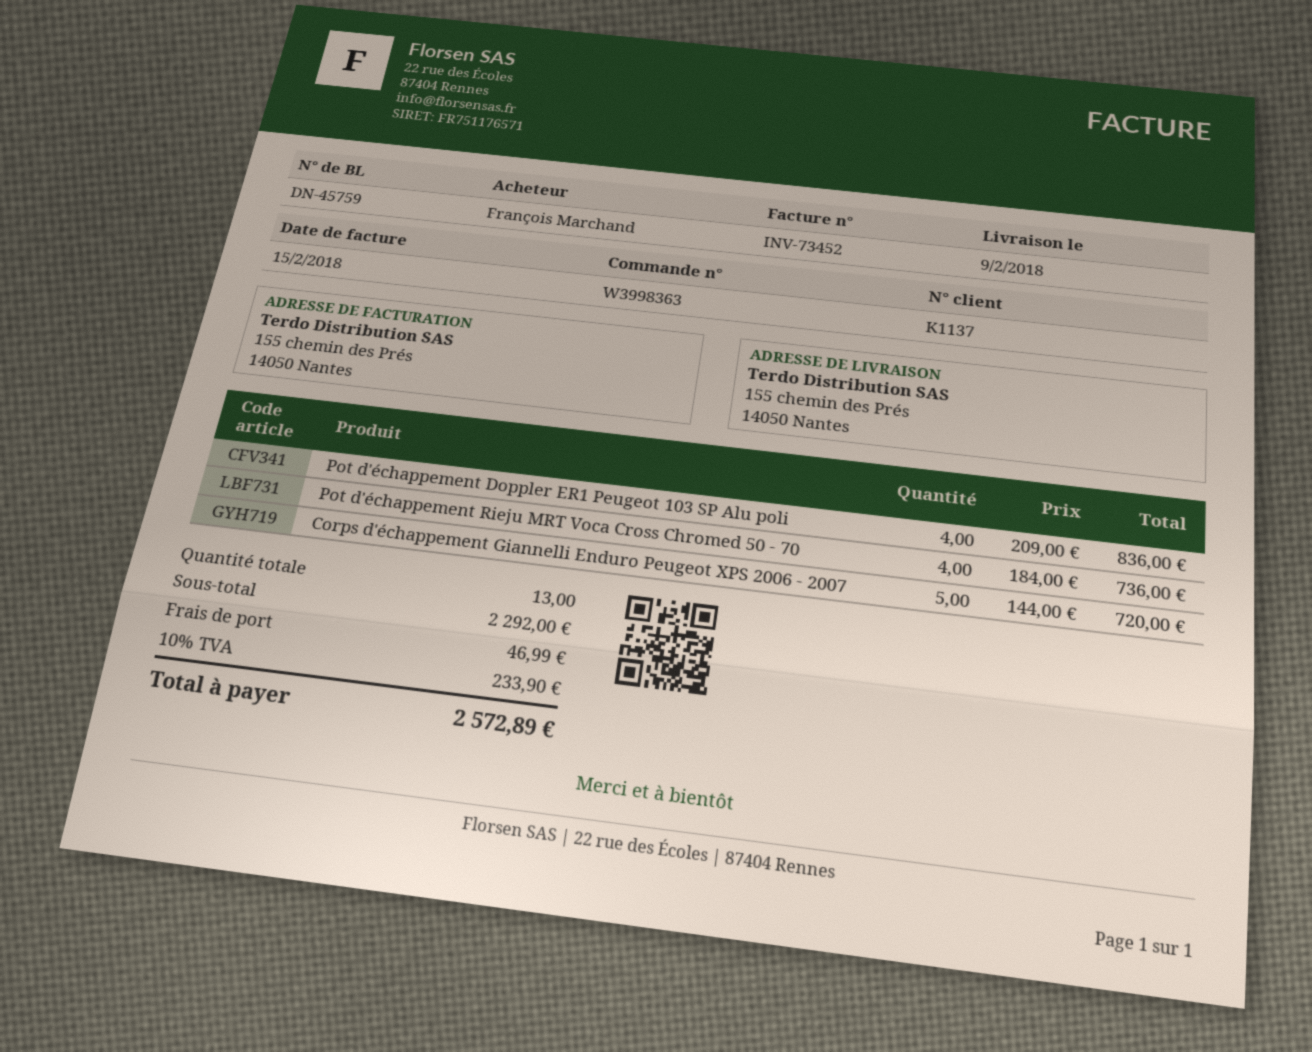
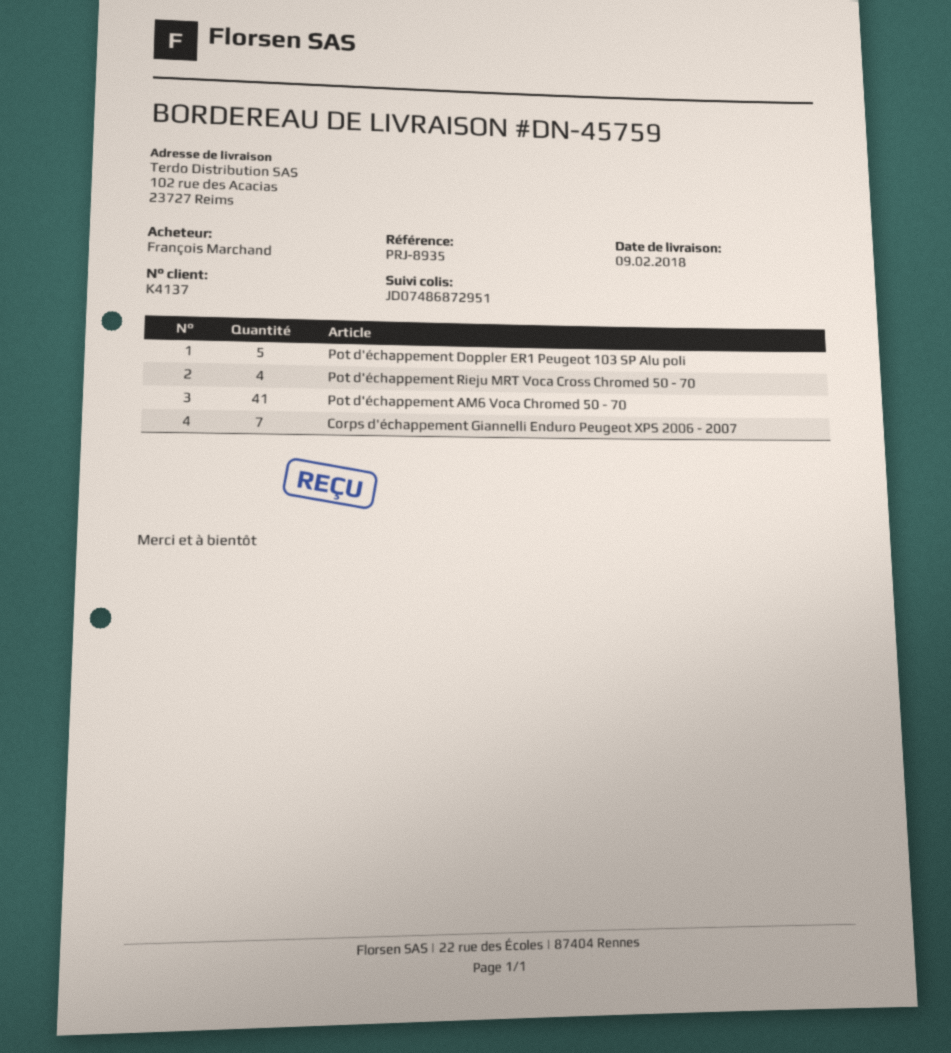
customer number: K1137 -> K4137
ship to: 155 chemin des Prés, 14050 Nantes -> 102 rue des Acacias, 23727 Reims
Pot d'échappement Doppler ER1 Peugeot 103 SP Alu poli: 4 -> 5
Corps d'échappement Giannelli Enduro Peugeot XPS 2006 - 2007: 5 -> 7
Pot d'échappement AM6 Voca Chromed 50 - 70: none -> 41

